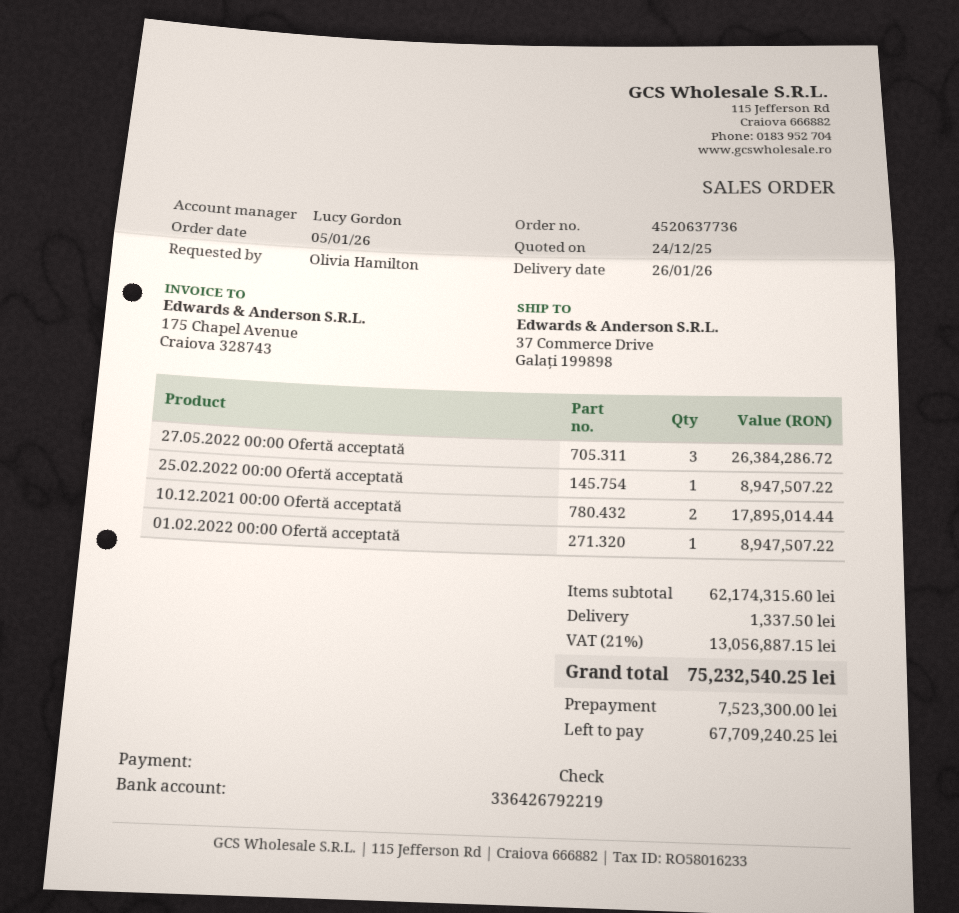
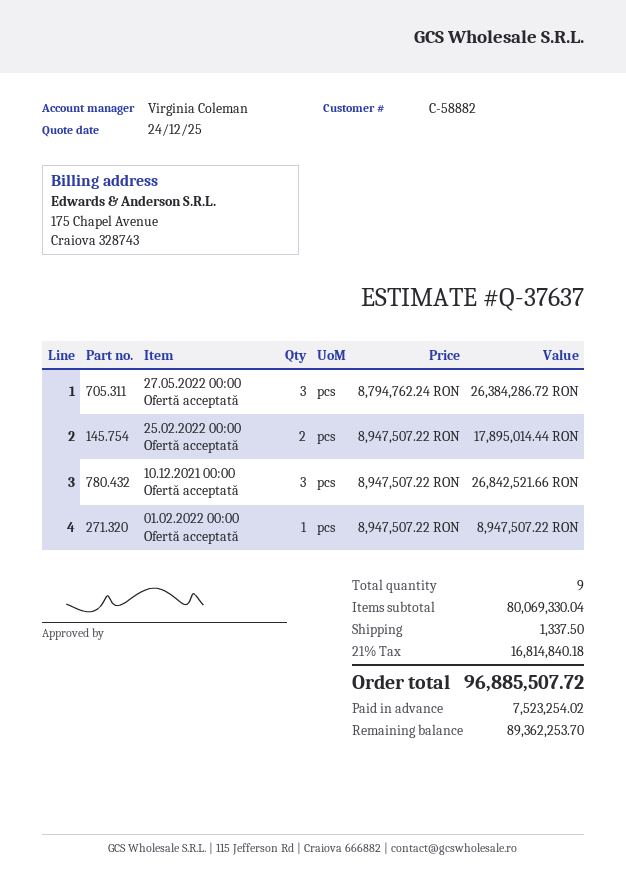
sales rep: Lucy Gordon -> Virginia Coleman
25.02.2022 00:00 Ofertă acceptată: 1 for 8947507.22 -> 2 for 17895014.44
10.12.2021 00:00 Ofertă acceptată: 2 for 17895014.44 -> 3 for 26842521.66
subtotal: 62174315.60 -> 80069330.04
tax: 21% = 13056887.15 -> 21% = 16814840.18
total: 75232540.25 -> 96885507.72
deposit: 7523300.00 -> 7523254.02
balance: 67709240.25 -> 89362253.70

